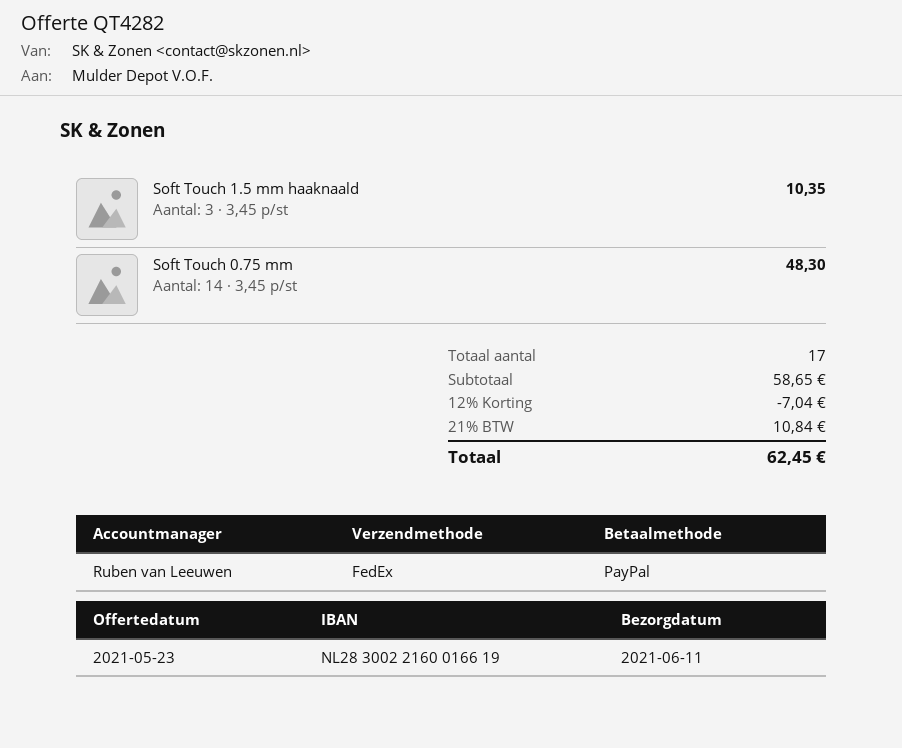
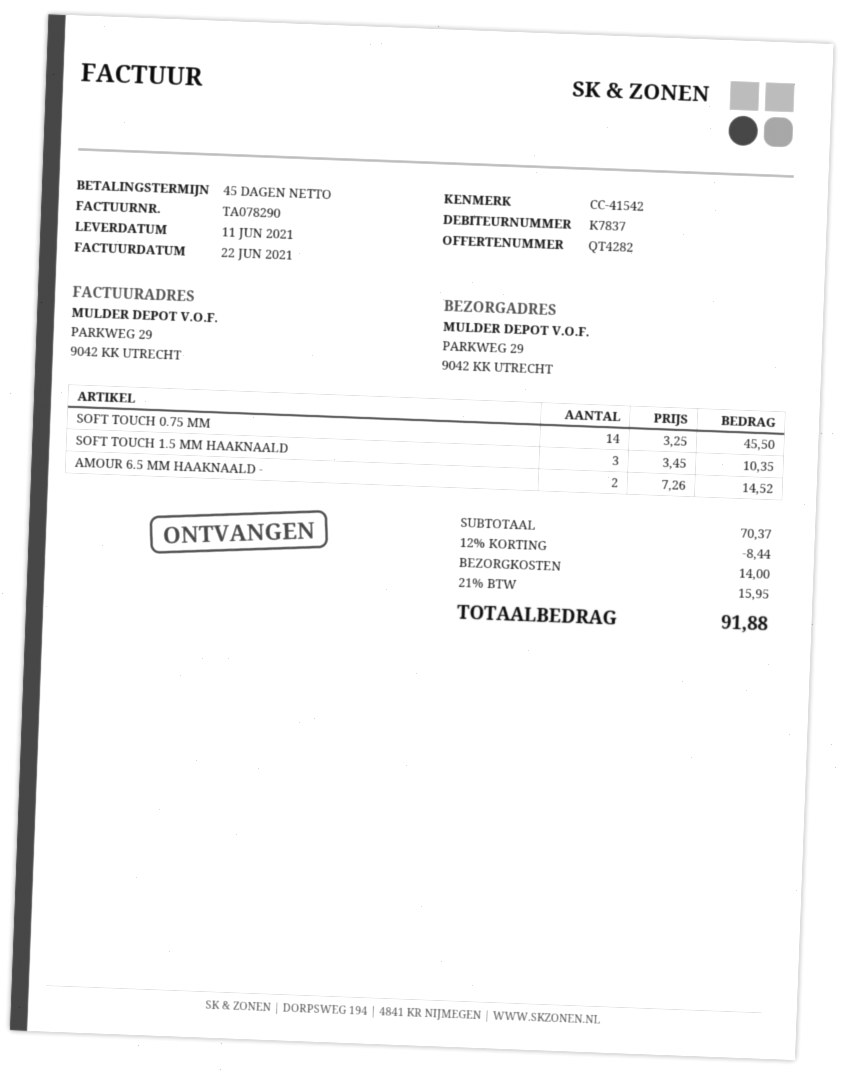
Soft Touch 0.75 mm: 14 x 3.45 = 48.30 -> 14 x 3.25 = 45.50
AMOUR 6.5 MM HAAKNAALD -: none -> 2 x 7.26 = 14.52
subtotal: 58.65 -> 70.37
discount: 12% = 7.04 -> 12% = 8.44
shipping: none -> 14.00
tax: 21% = 10.84 -> 21% = 15.95
total: 62.45 -> 91.88

